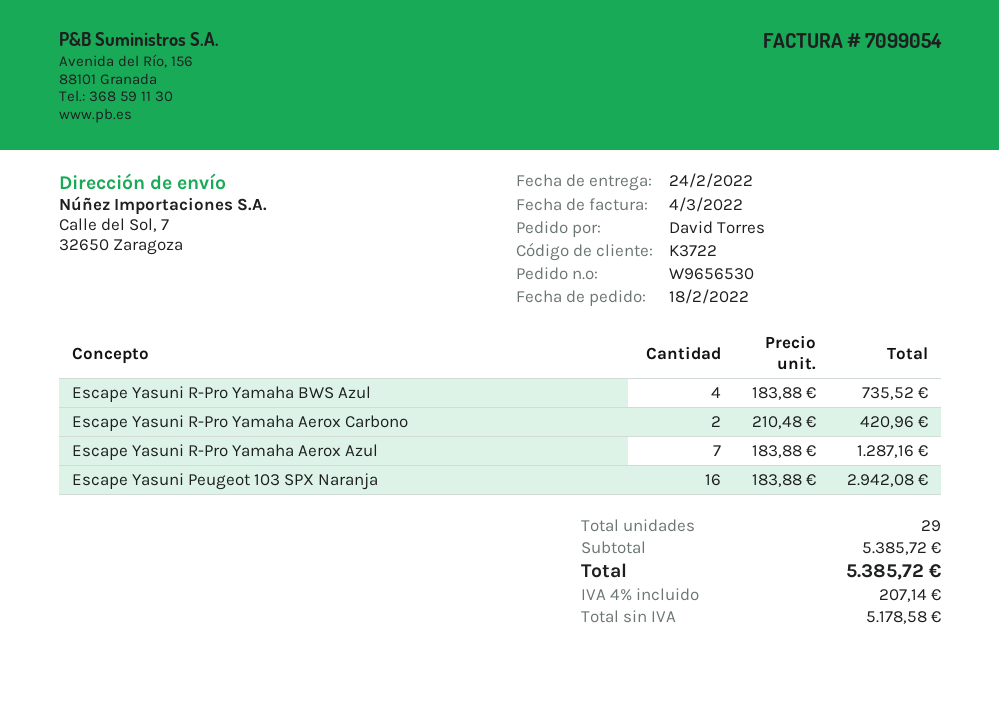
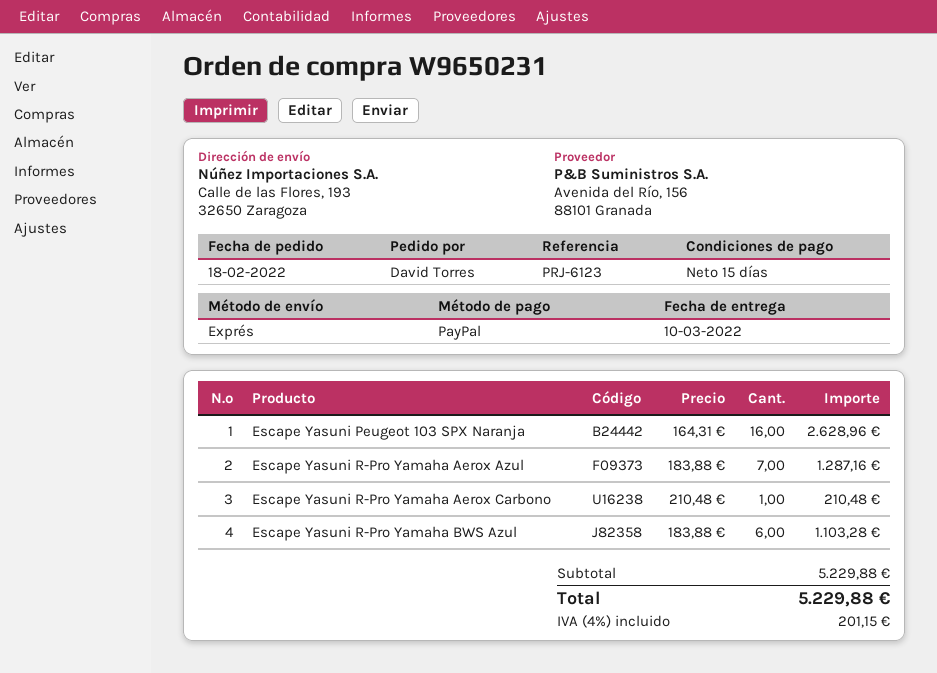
order number: W9656530 -> W9650231
delivery date: 2022-02-24 -> 2022-03-10
ship to: Calle del Sol, 7, 32650 Zaragoza -> Calle de las Flores, 193, 32650 Zaragoza
Escape Yasuni R-Pro Yamaha BWS Azul: 4 x 183.88 = 735.52 -> 6 x 183.88 = 1103.28
Escape Yasuni R-Pro Yamaha Aerox Carbono: 2 x 210.48 = 420.96 -> 1 x 210.48 = 210.48
Escape Yasuni Peugeot 103 SPX Naranja: 16 x 183.88 = 2942.08 -> 16 x 164.31 = 2628.96
subtotal: 5385.72 -> 5229.88
tax: 4% = 207.14 -> 4% = 201.15
total: 5385.72 -> 5229.88

